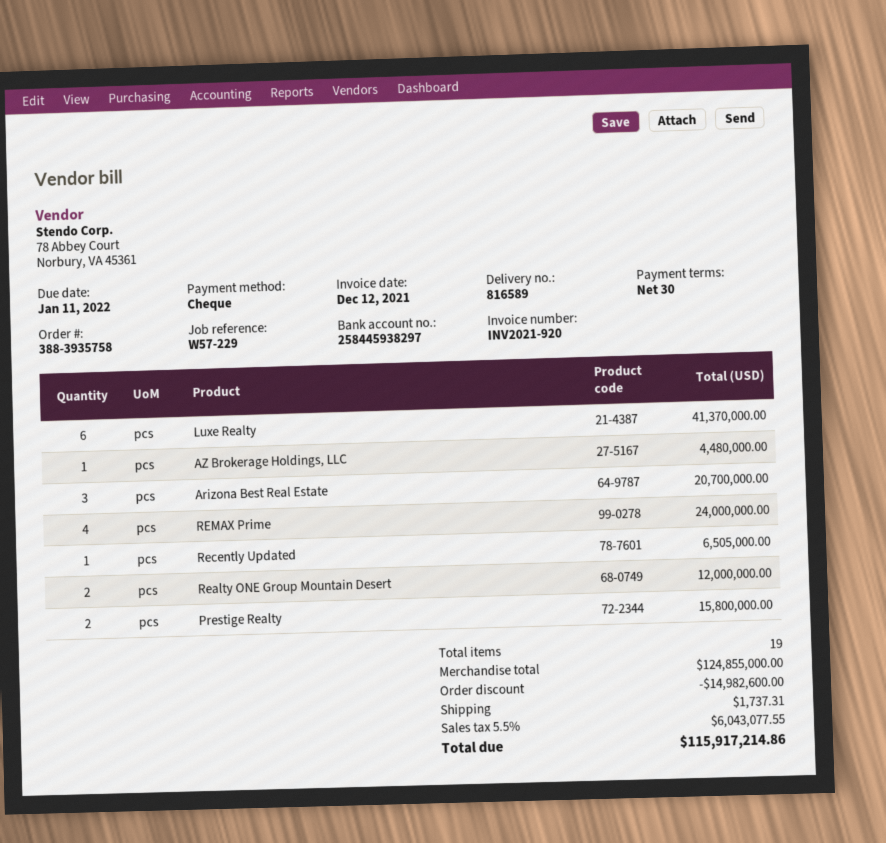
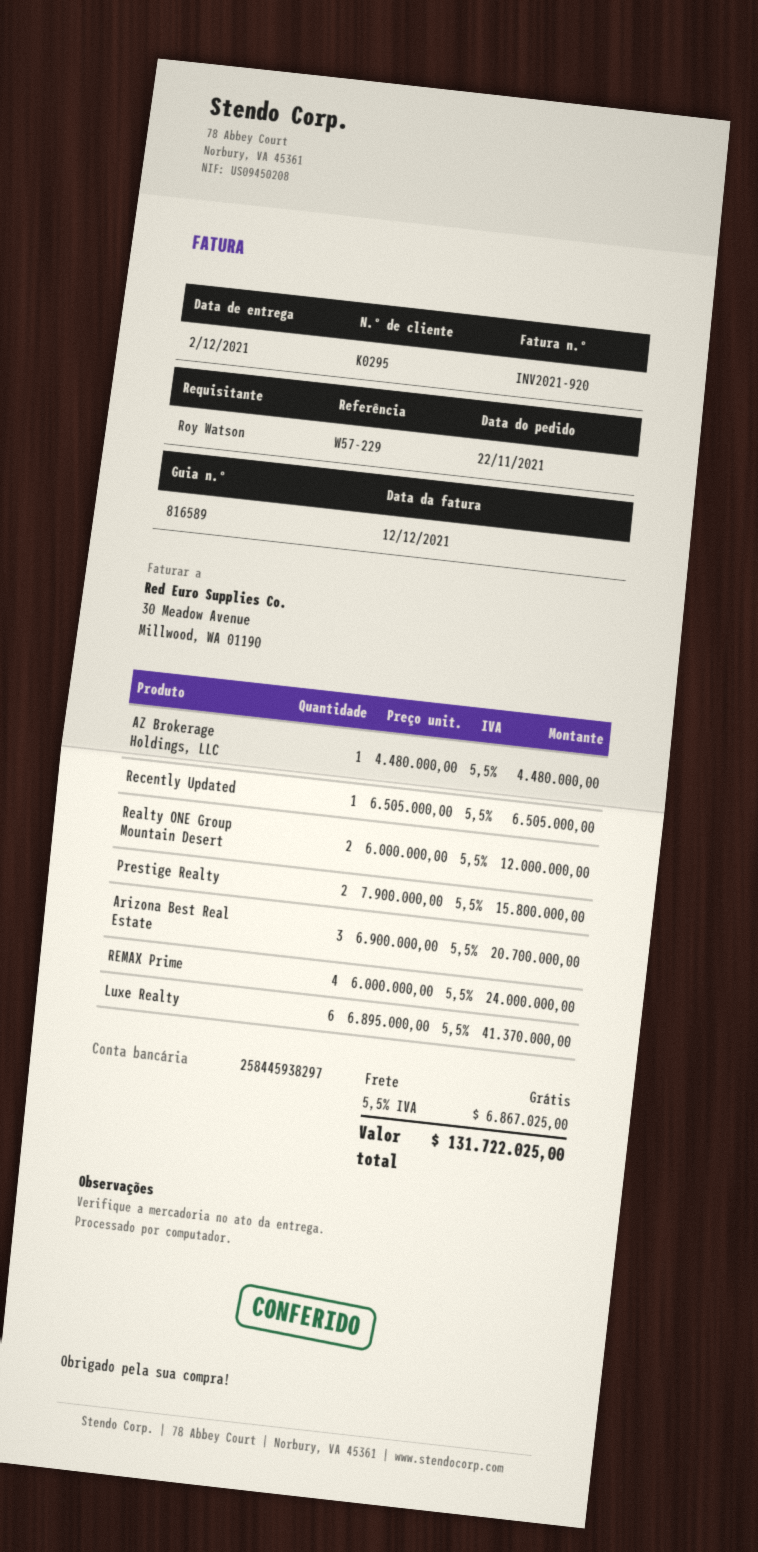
discount: 14982600.00 -> none
shipping: 1737.31 -> 0.00
tax: 5.5% = 6043077.55 -> 5.5% = 6867025.00
total: 115917214.86 -> 131722025.00

